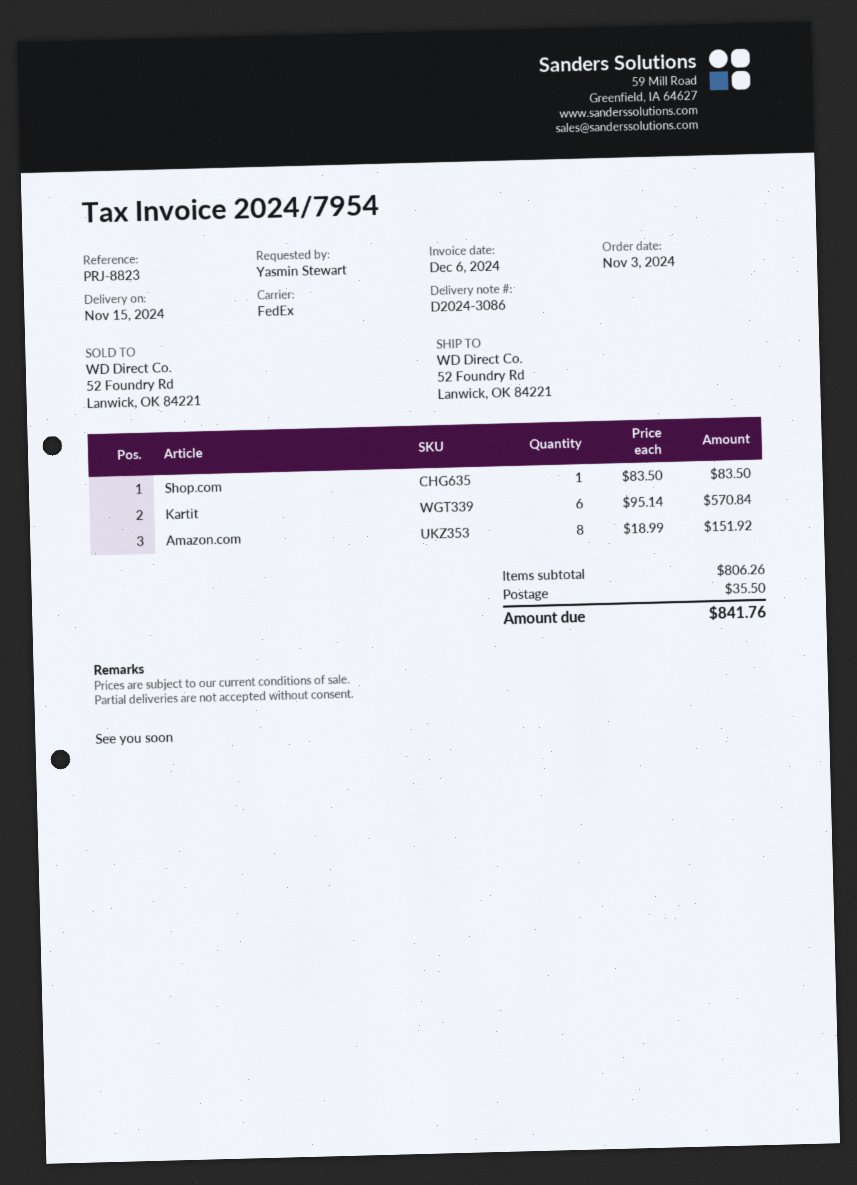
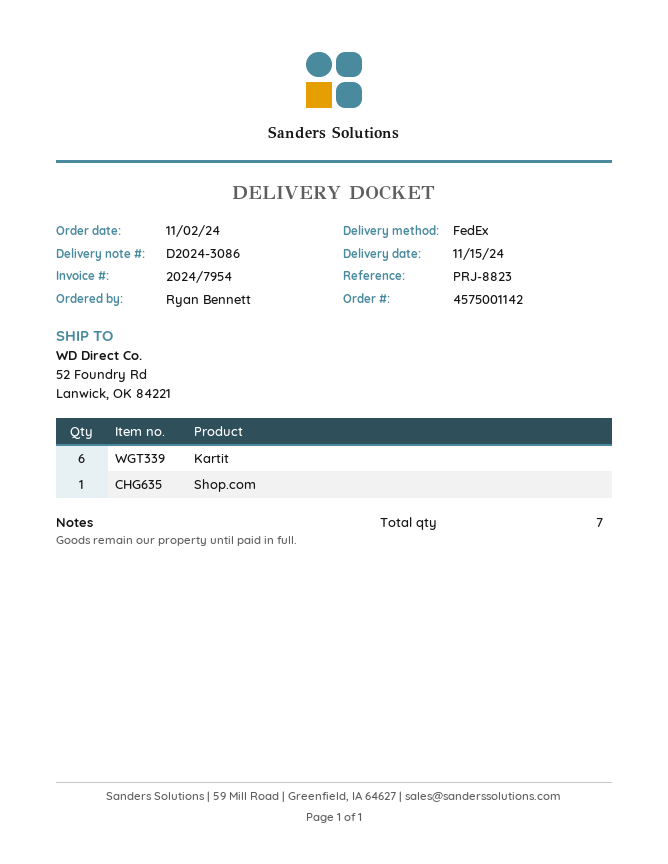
order date: 2024-11-03 -> 2024-11-02
ordered by: Yasmin Stewart -> Ryan Bennett
Amazon.com: 8 -> none

